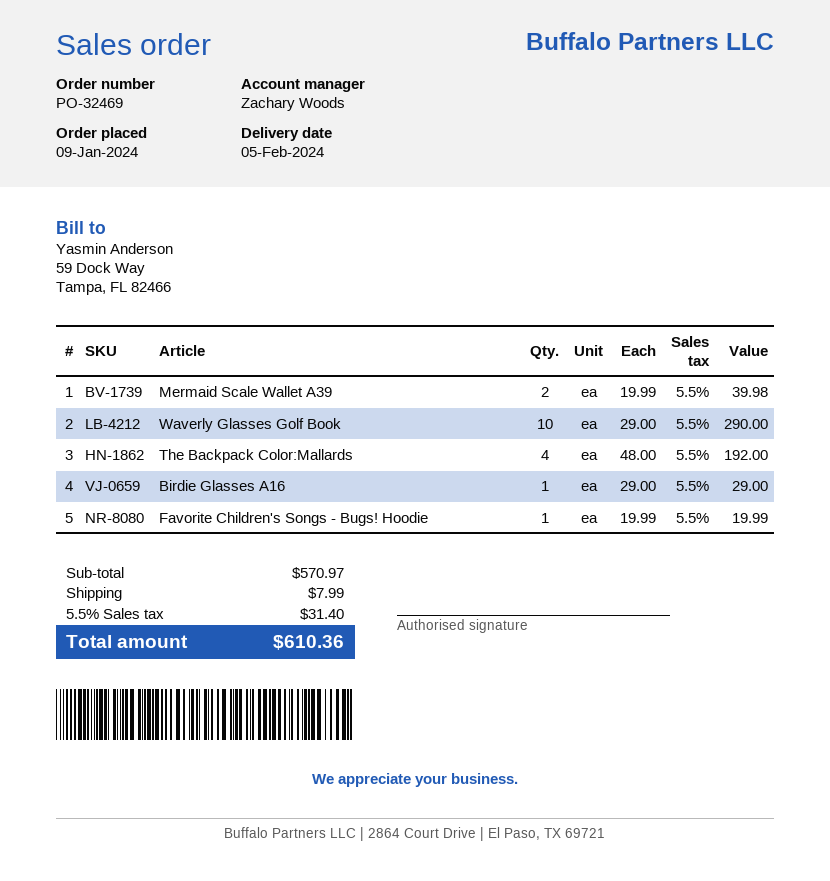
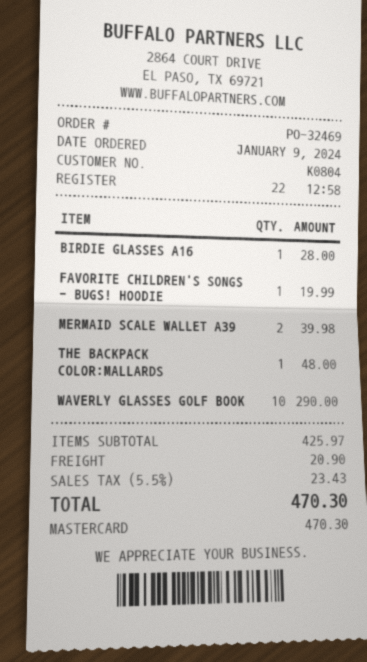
The Backpack Color:Mallards: 4 for 192.00 -> 1 for 48.00
Birdie Glasses A16: 1 for 29.00 -> 1 for 28.00
subtotal: 570.97 -> 425.97
shipping: 7.99 -> 20.90
tax: 5.5% = 31.40 -> 5.5% = 23.43
total: 610.36 -> 470.30

